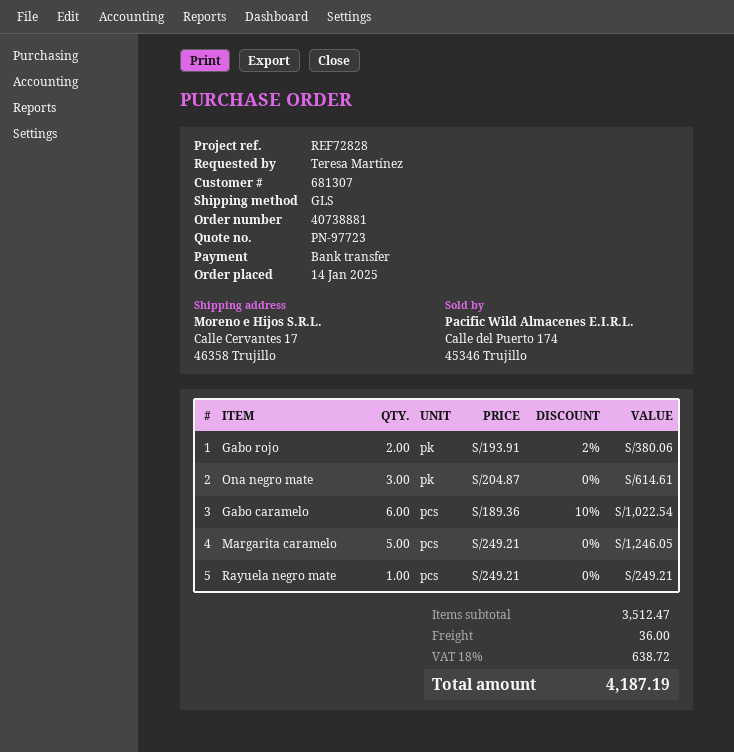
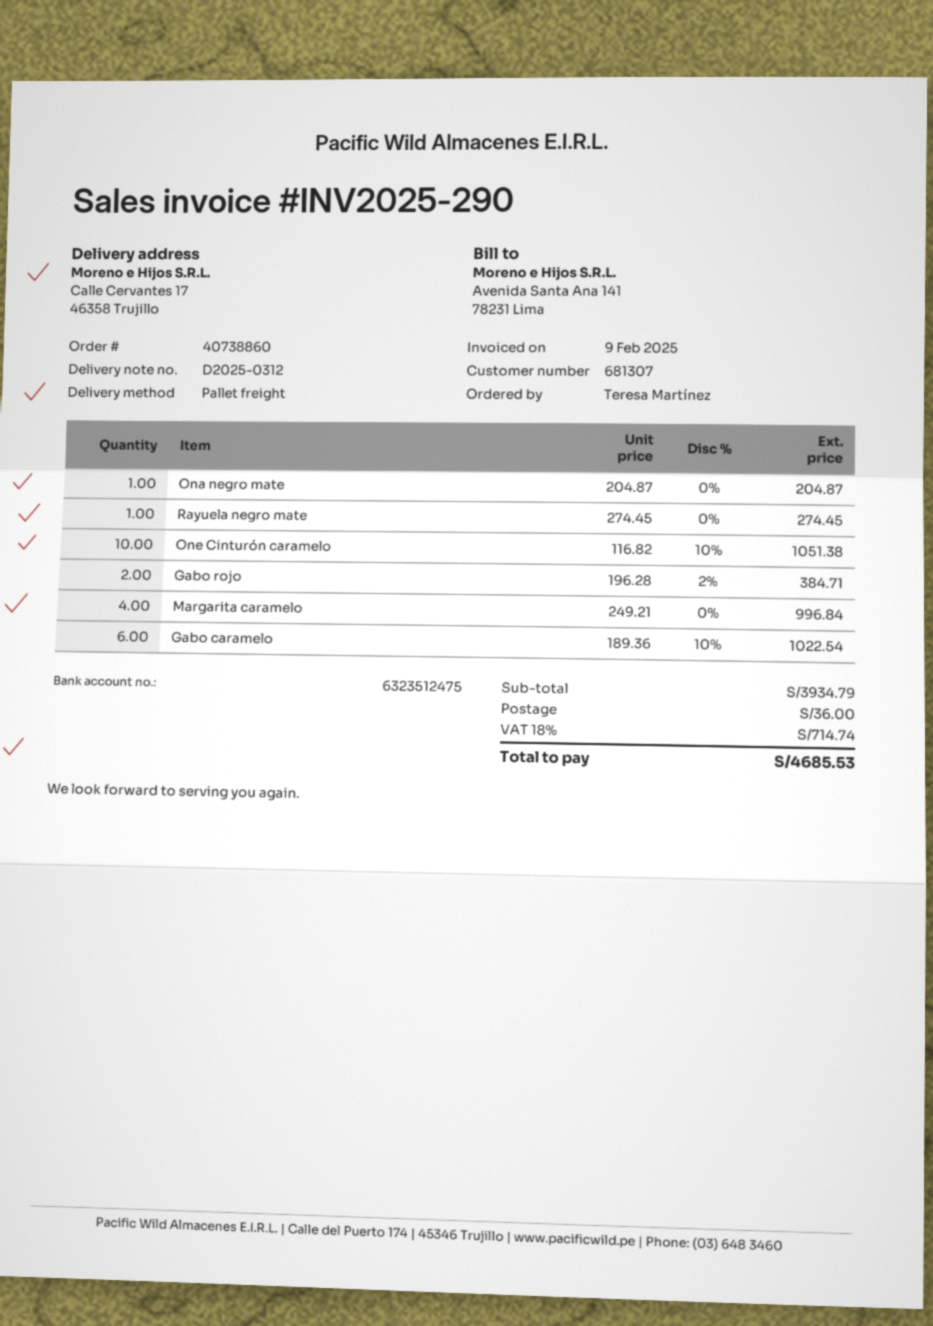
order number: 40738881 -> 40738860
shipping method: GLS -> pallet freight
Gabo rojo: 2 x 193.91 - 2% = 380.06 -> 2 x 196.28 - 2% = 384.71
Ona negro mate: 3 x 204.87 = 614.61 -> 1 x 204.87 = 204.87
Margarita caramelo: 5 x 249.21 = 1246.05 -> 4 x 249.21 = 996.84
Rayuela negro mate: 1 x 249.21 = 249.21 -> 1 x 274.45 = 274.45
One Cinturón caramelo: none -> 10 x 116.82 - 10% = 1051.38
subtotal: 3512.47 -> 3934.79
tax: 18% = 638.72 -> 18% = 714.74
total: 4187.19 -> 4685.53

